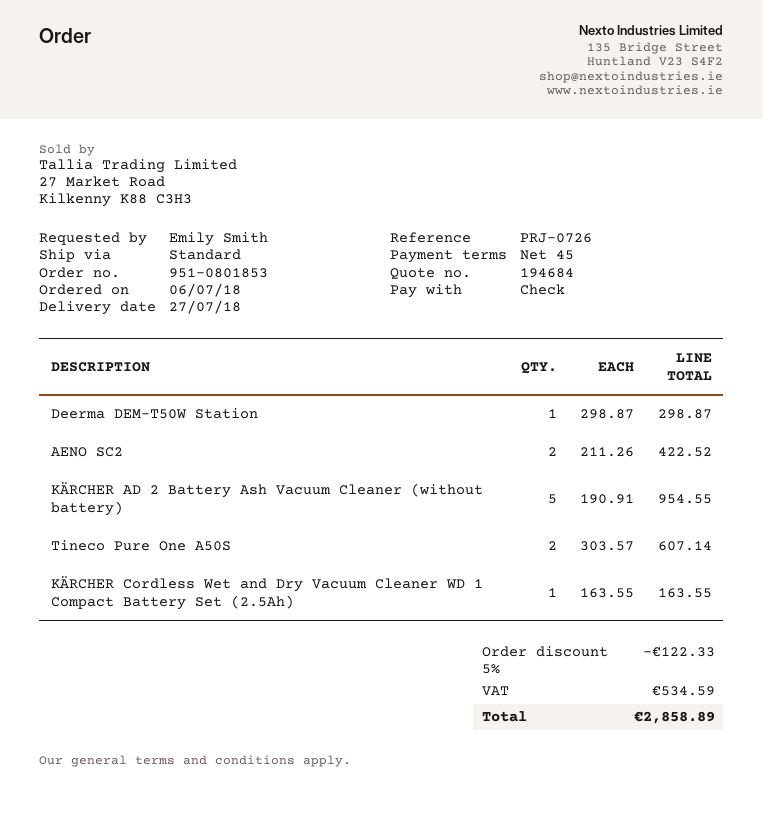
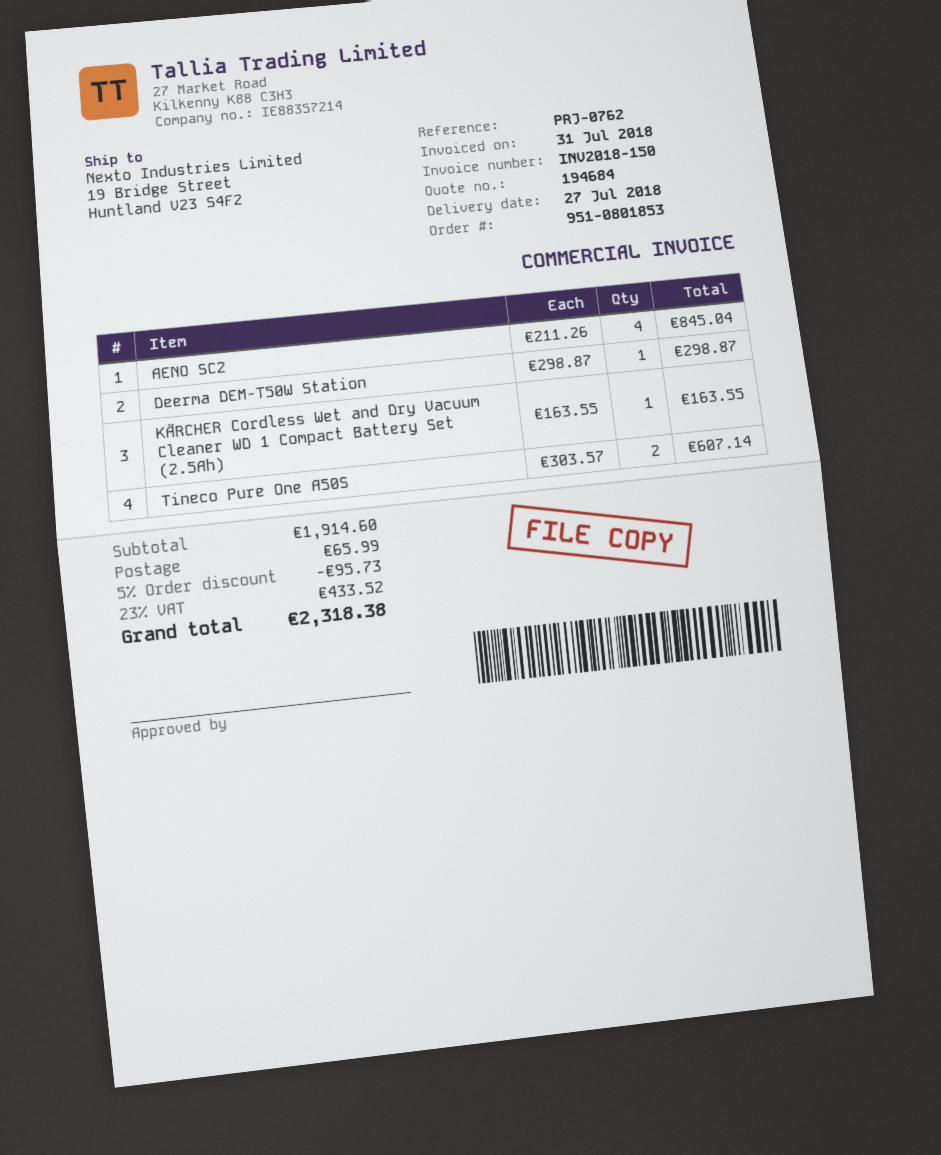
reference: PRJ-0726 -> PRJ-0762
AENO SC2: 2 x 211.26 = 422.52 -> 4 x 211.26 = 845.04
KÄRCHER AD 2 Battery Ash Vacuum Cleaner (without battery): 5 x 190.91 = 954.55 -> none
discount: 5% = 122.33 -> 5% = 95.73
shipping: none -> 65.99
tax: 534.59 -> 433.52
total: 2858.89 -> 2318.38

